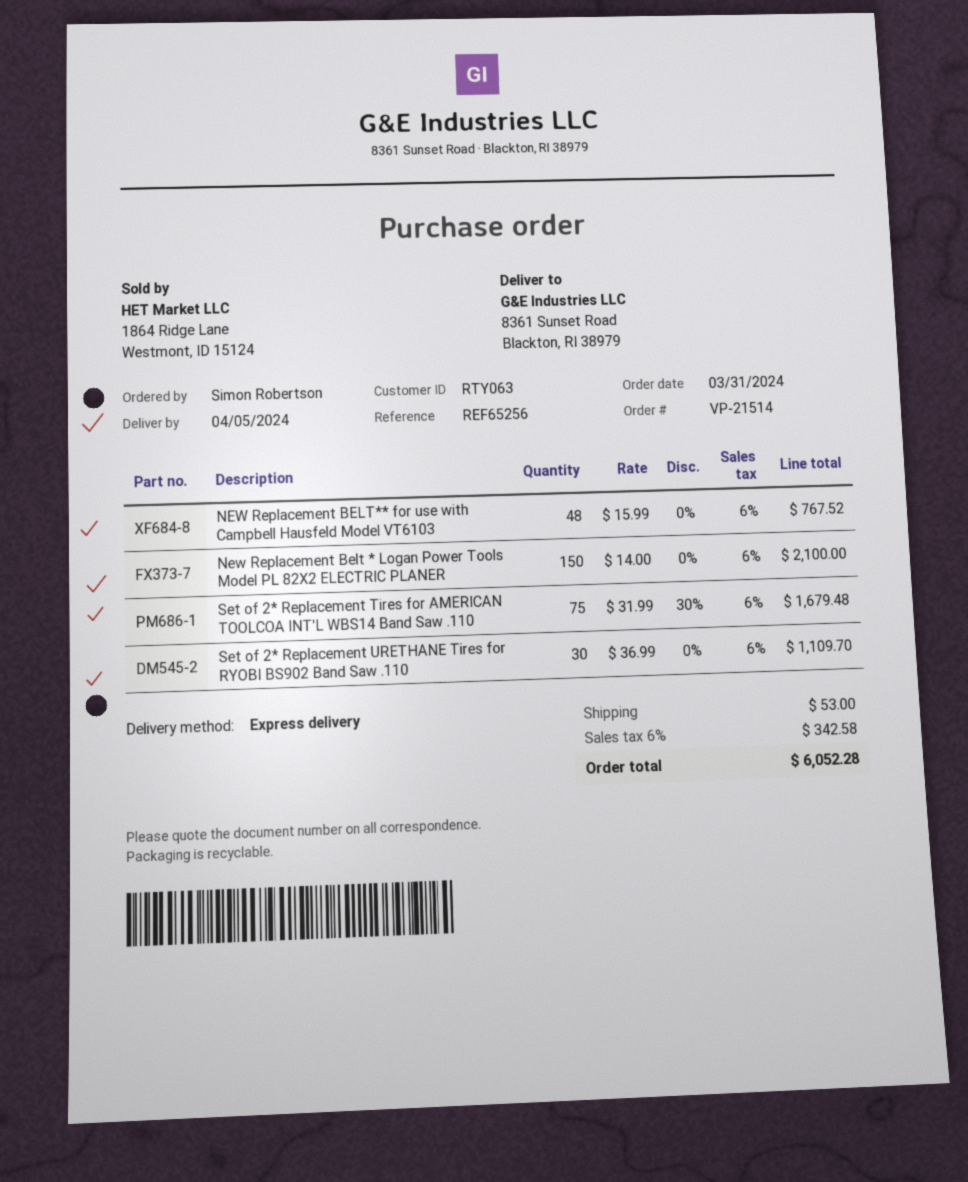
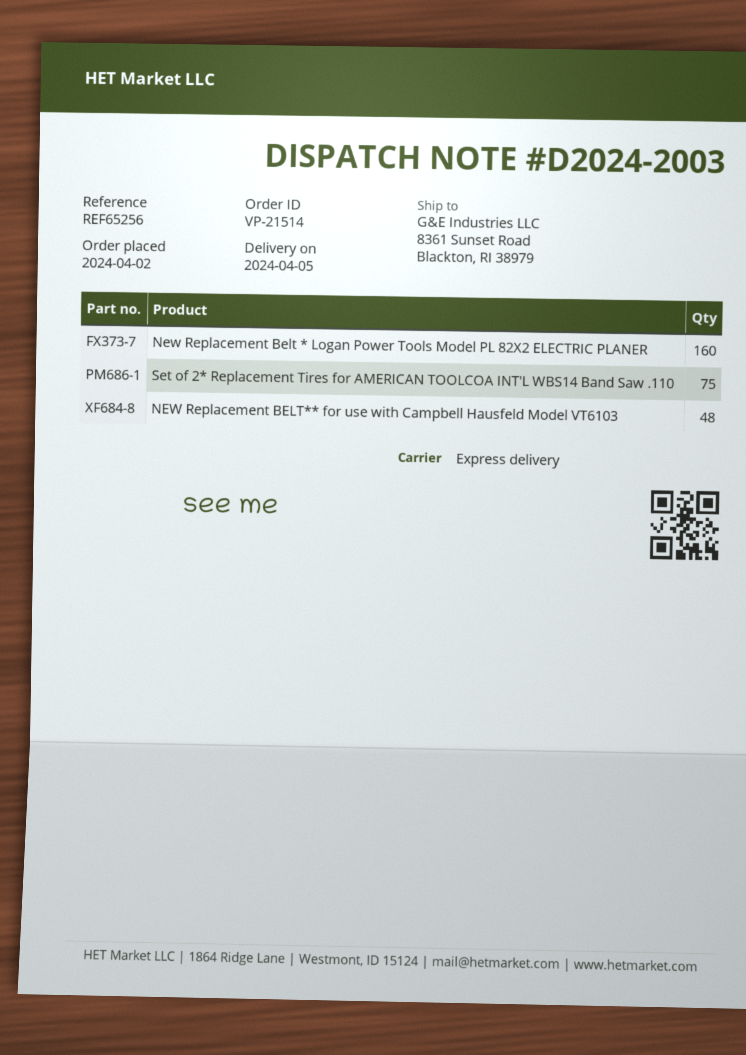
order date: 2024-03-31 -> 2024-04-02
New Replacement Belt * Logan Power Tools Model PL 82X2 ELECTRIC PLANER: 150 -> 160
Set of 2* Replacement URETHANE Tires for RYOBI BS902 Band Saw .110: 30 -> none

